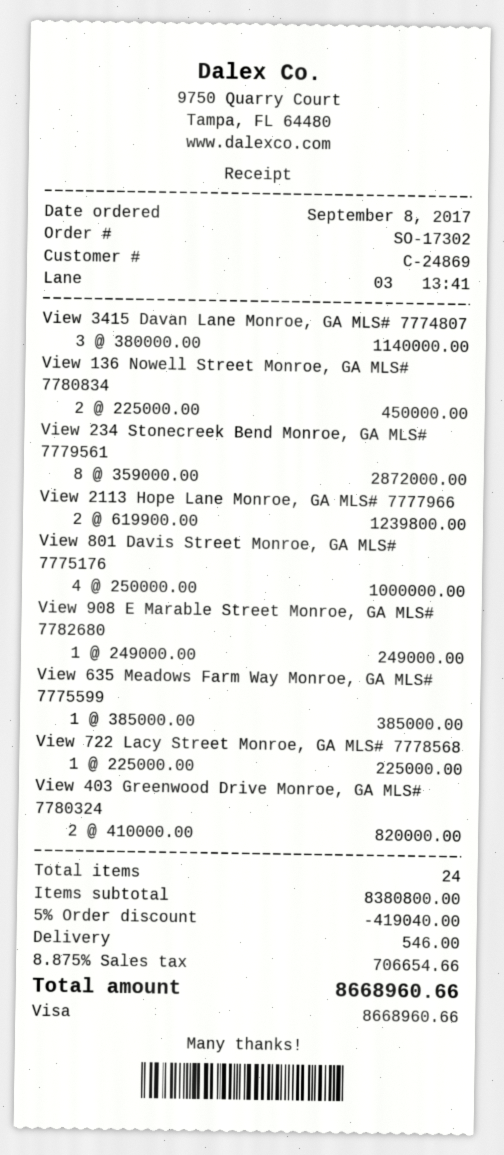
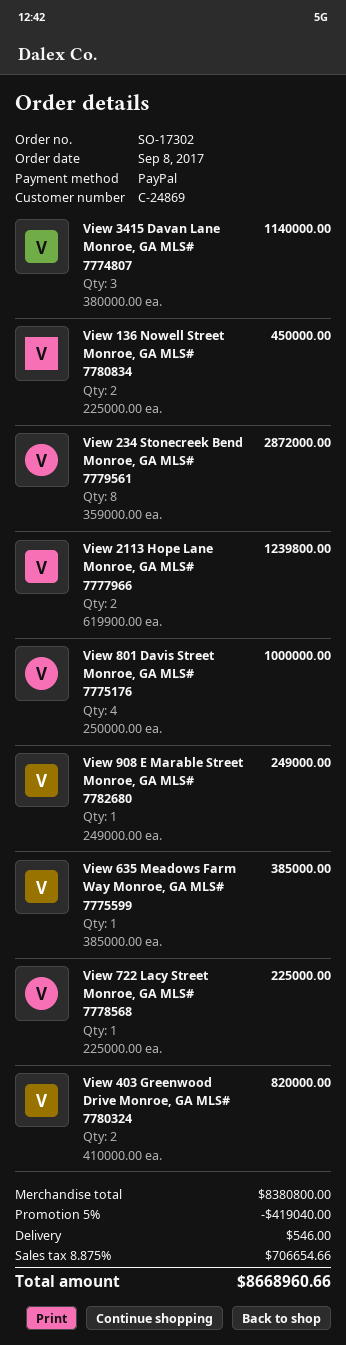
payment method: Visa -> PayPal

